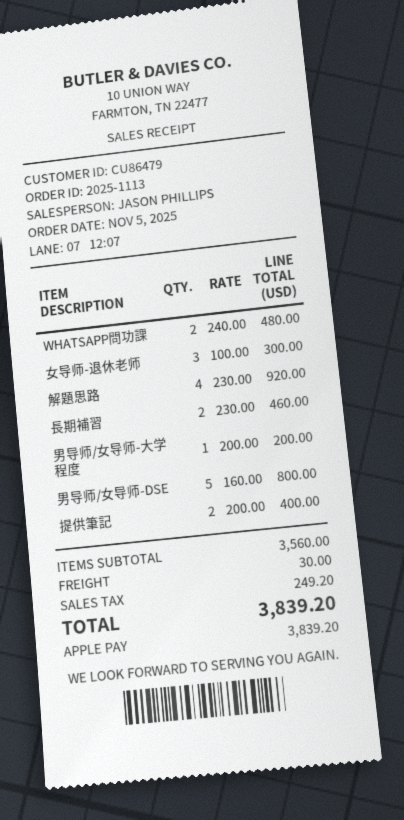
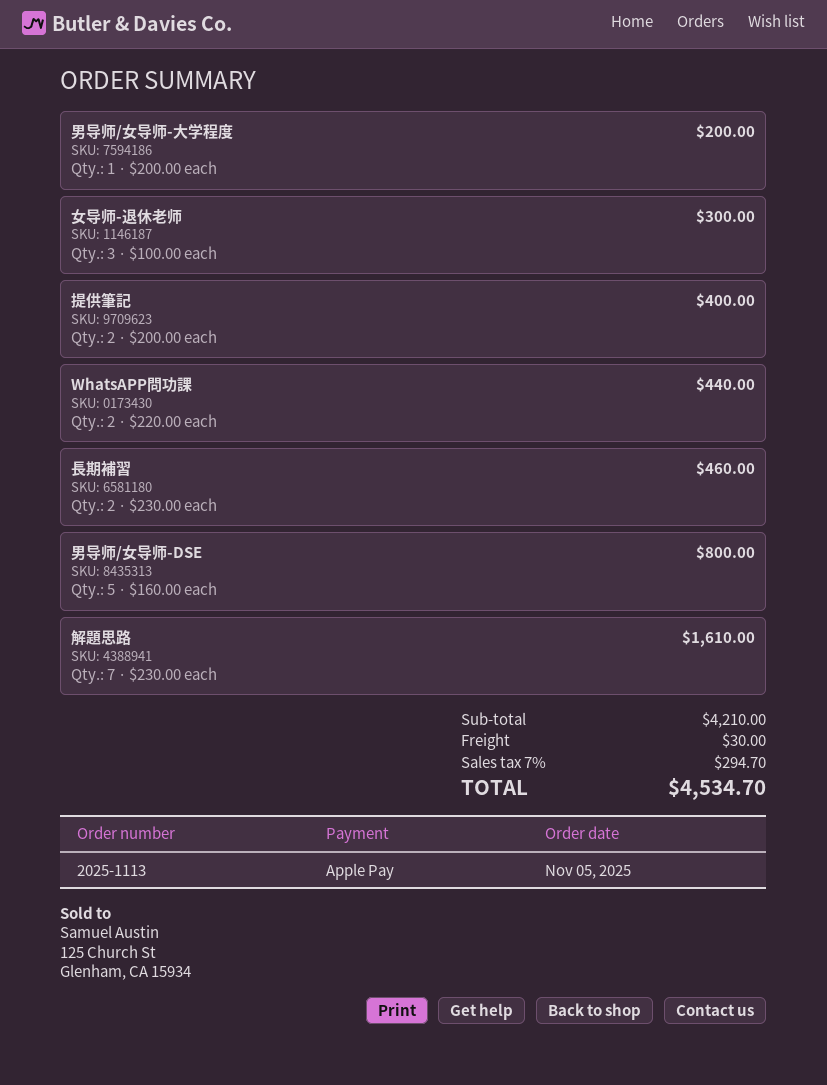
WHATSAPP問功課: 2 x 240.00 = 480.00 -> 2 x 220.00 = 440.00
解題思路: 4 x 230.00 = 920.00 -> 7 x 230.00 = 1610.00
subtotal: 3560.00 -> 4210.00
tax: 249.20 -> 294.70
total: 3839.20 -> 4534.70

